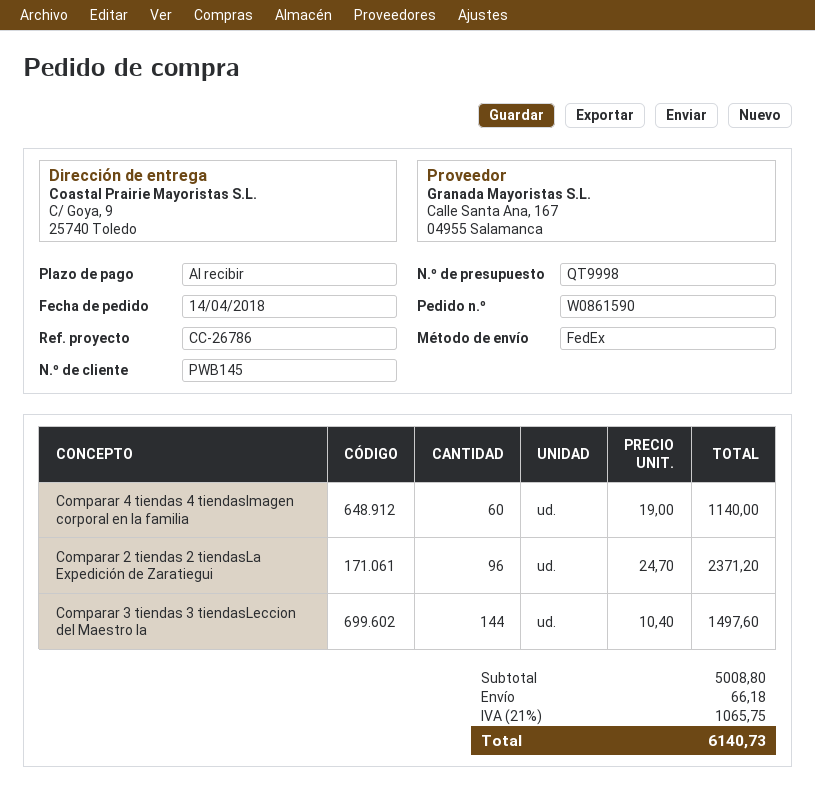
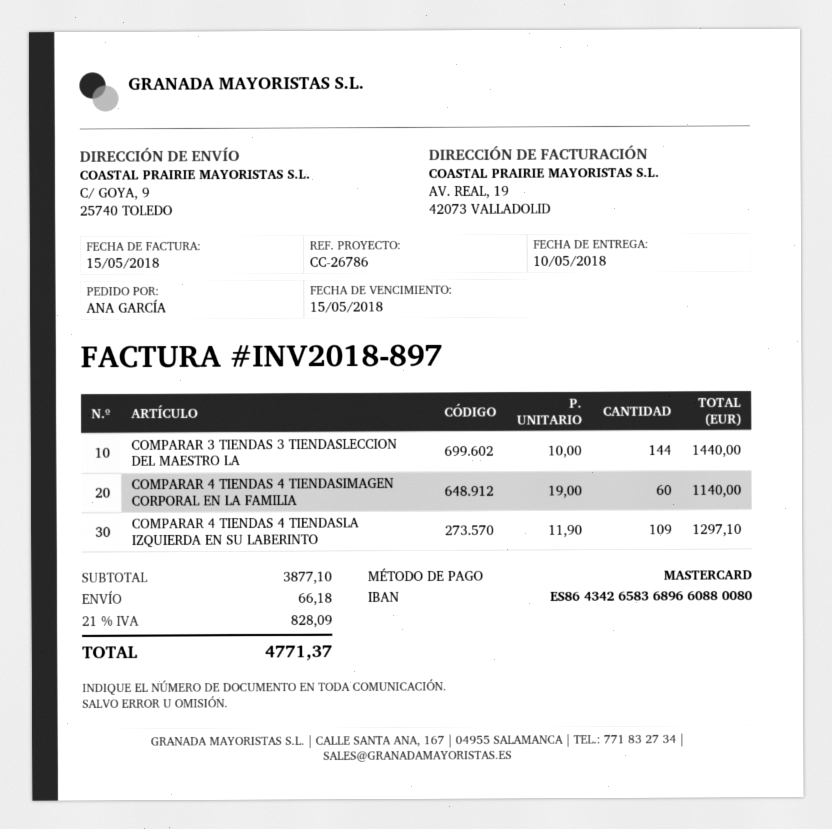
Comparar 2 tiendas 2 tiendasLa Expedición de Zaratiegui: 96 x 24.70 = 2371.20 -> none
Comparar 3 tiendas 3 tiendasLeccion del Maestro la: 144 x 10.40 = 1497.60 -> 144 x 10.00 = 1440.00
COMPARAR 4 TIENDAS 4 TIENDASLA IZQUIERDA EN SU LABERINTO: none -> 109 x 11.90 = 1297.10
subtotal: 5008.80 -> 3877.10
tax: 21% = 1065.75 -> 21% = 828.09
total: 6140.73 -> 4771.37

